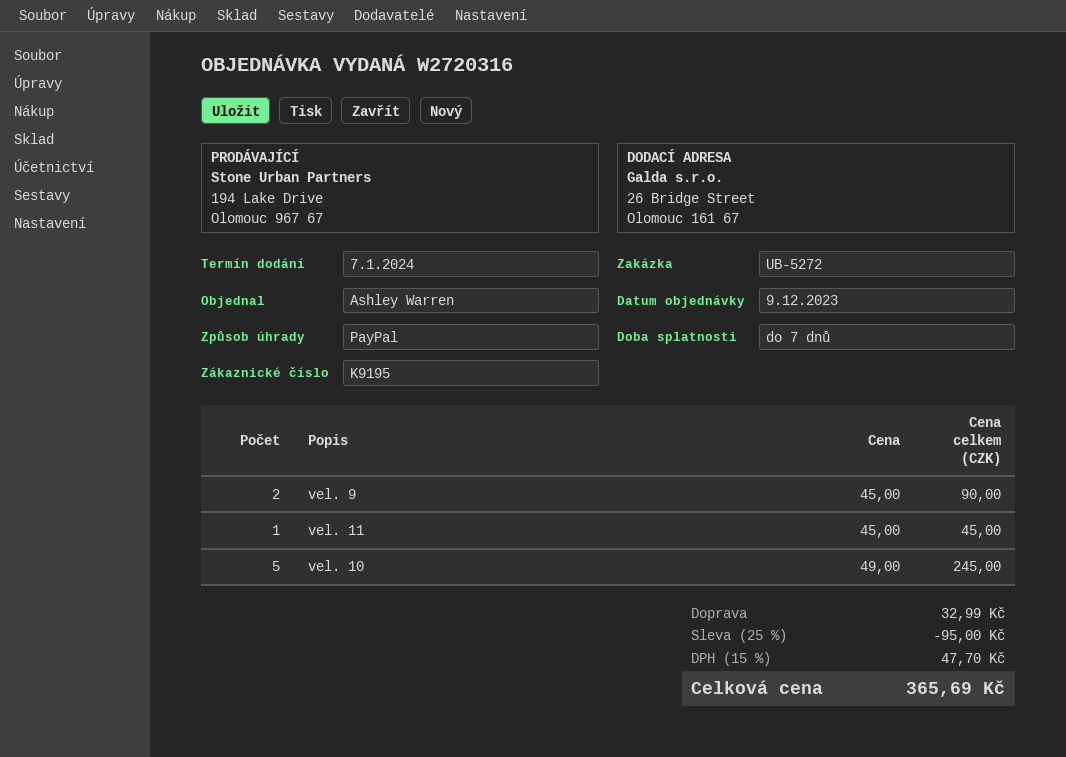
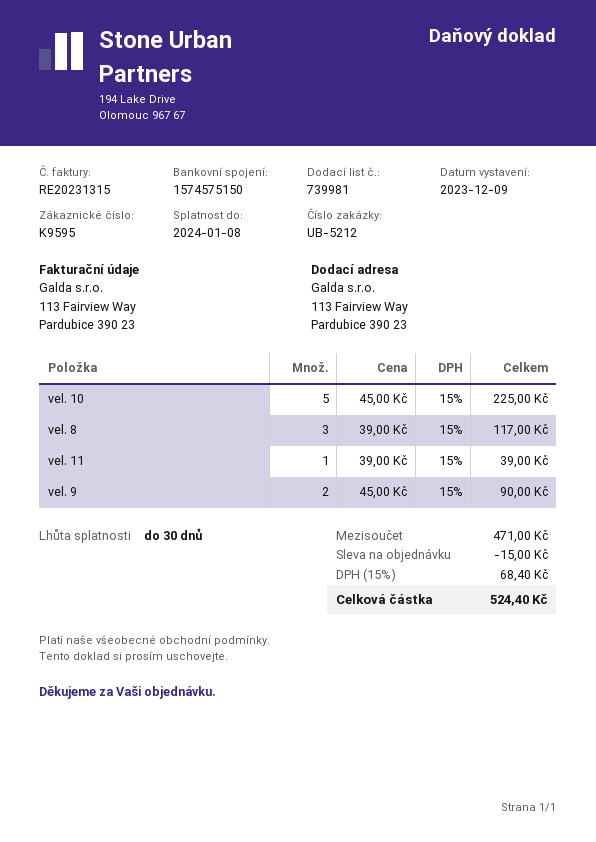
payment terms: 7 days -> 30 days
customer number: K9195 -> K9595
reference: UB-5272 -> UB-5212
ship to: 26 Bridge Street, Olomouc 161 67 -> 113 Fairview Way, Pardubice 390 23
vel. 11: 1 x 45.00 = 45.00 -> 1 x 39.00 = 39.00
vel. 10: 5 x 49.00 = 245.00 -> 5 x 45.00 = 225.00
vel. 8: none -> 3 x 39.00 = 117.00
discount: 95.00 -> 15.00
shipping: 32.99 -> none
tax: 15% = 47.70 -> 15% = 68.40
total: 365.69 -> 524.40

